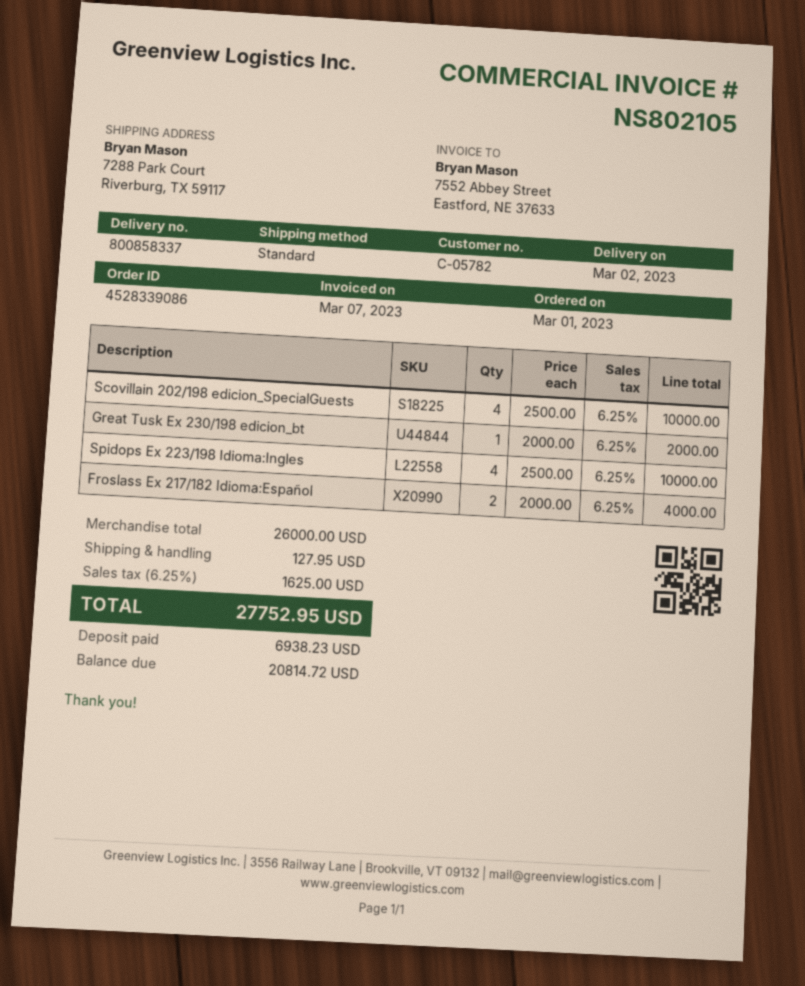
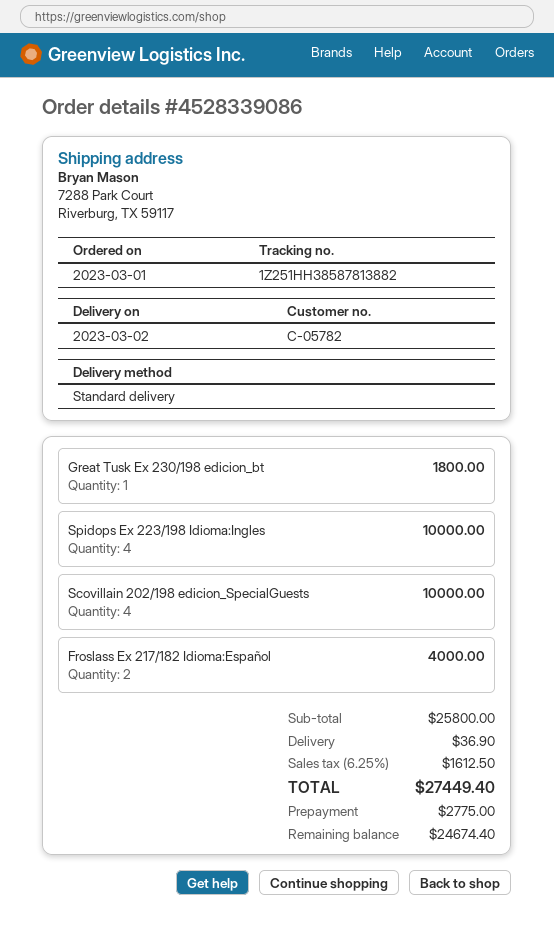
Great Tusk Ex 230/198 edicion_bt: 1 for 2000.00 -> 1 for 1800.00
subtotal: 26000.00 -> 25800.00
shipping: 127.95 -> 36.90
tax: 6.25% = 1625.00 -> 6.25% = 1612.50
total: 27752.95 -> 27449.40
deposit: 6938.23 -> 2775.00
balance: 20814.72 -> 24674.40

